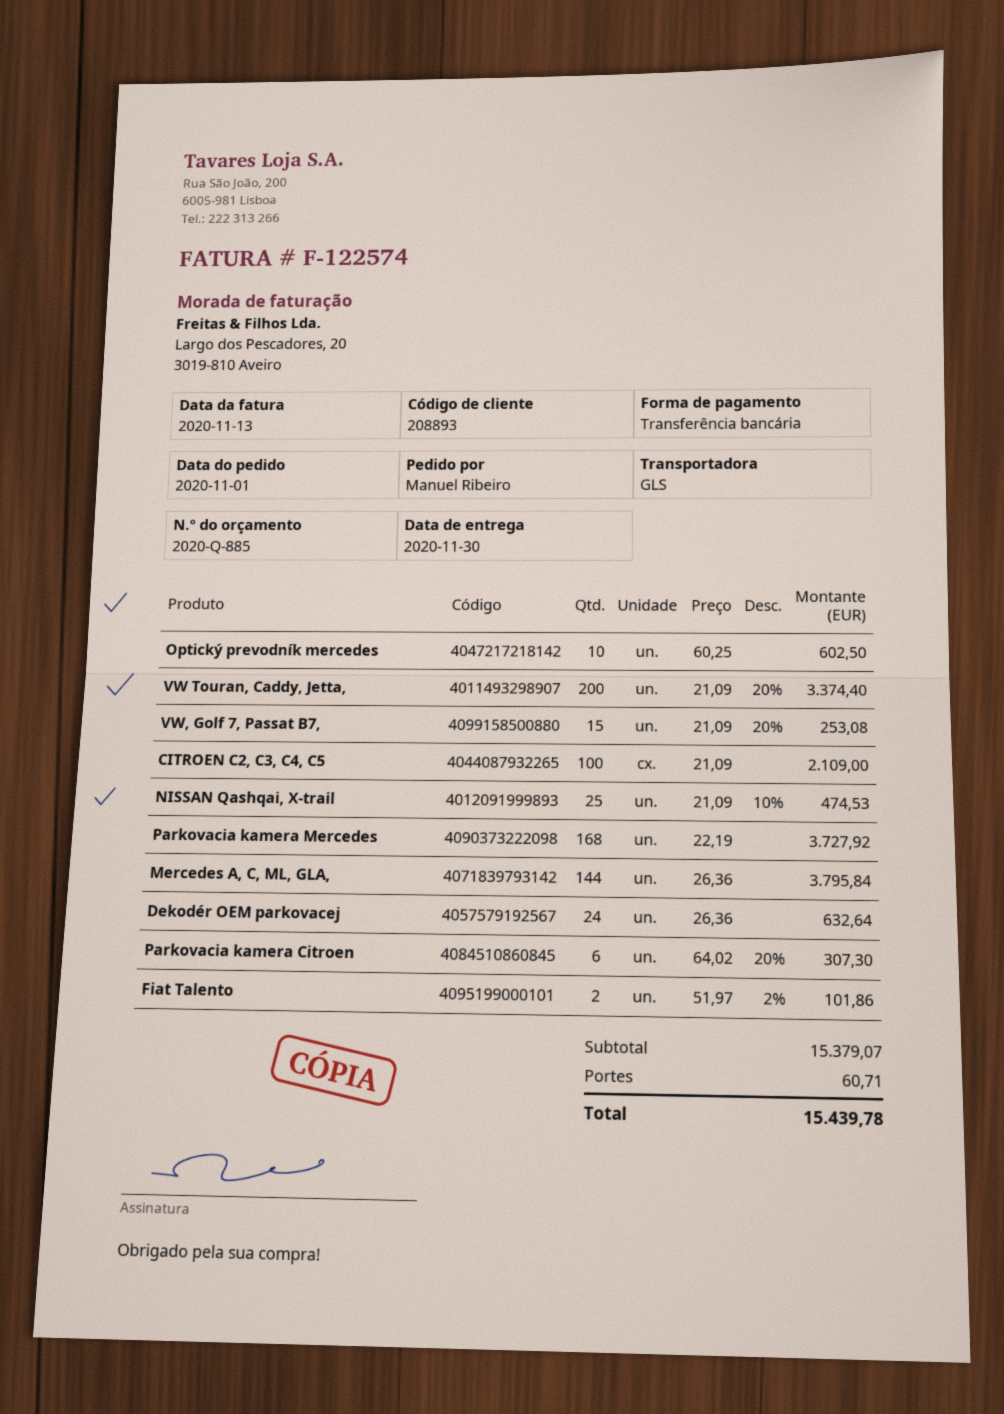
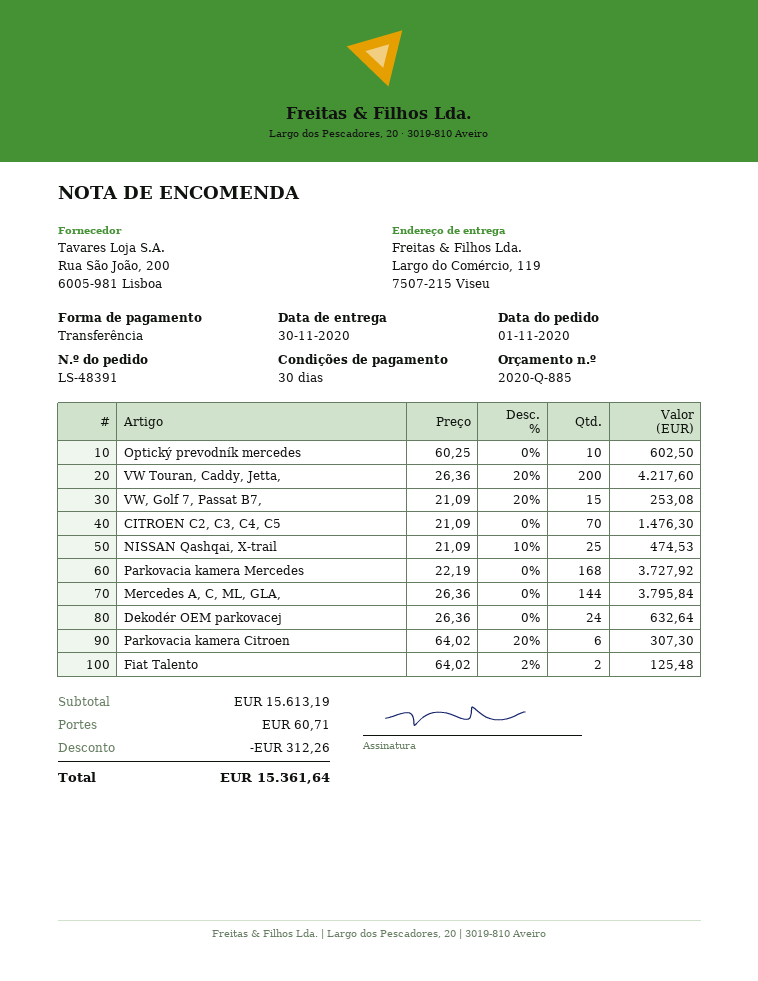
VW Touran, Caddy, Jetta,: 200 x 21.09 - 20% = 3374.40 -> 200 x 26.36 - 20% = 4217.60
CITROEN C2, C3, C4, C5: 100 x 21.09 = 2109.00 -> 70 x 21.09 = 1476.30
Fiat Talento: 2 x 51.97 - 2% = 101.86 -> 2 x 64.02 - 2% = 125.48
subtotal: 15379.07 -> 15613.19
discount: none -> 312.26
total: 15439.78 -> 15361.64

